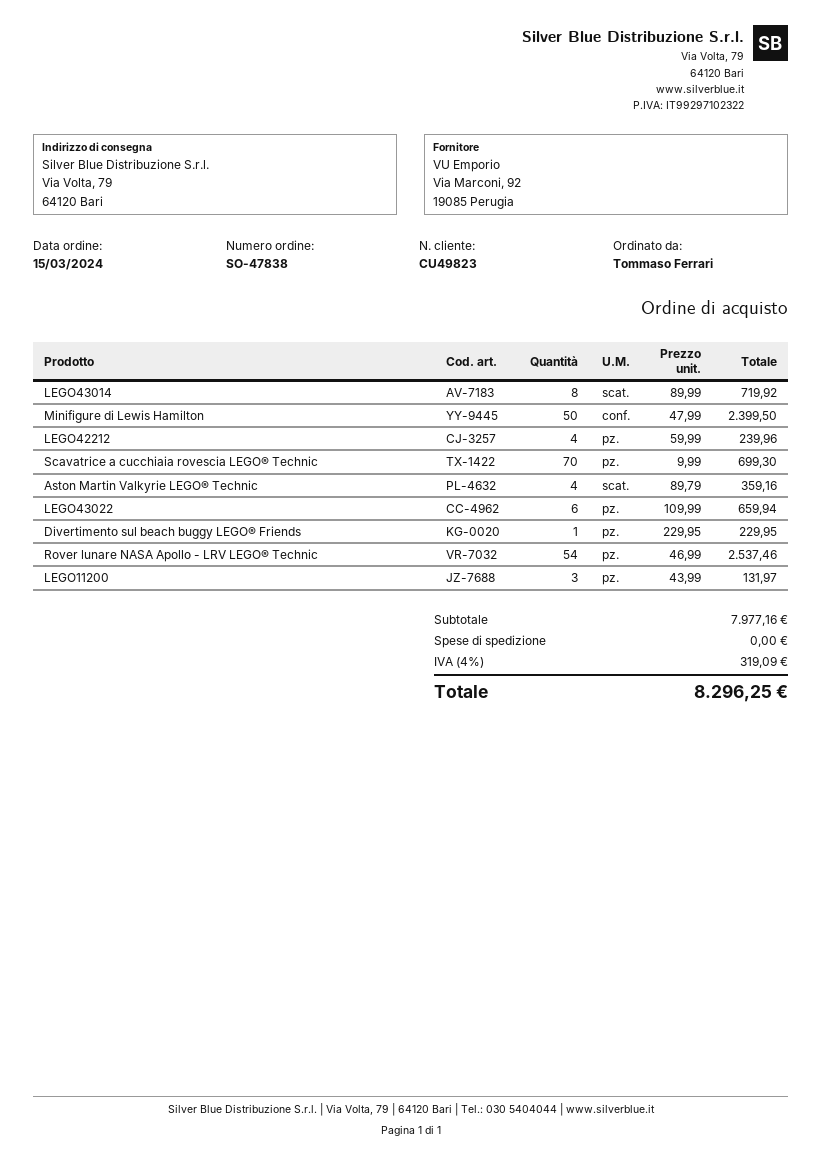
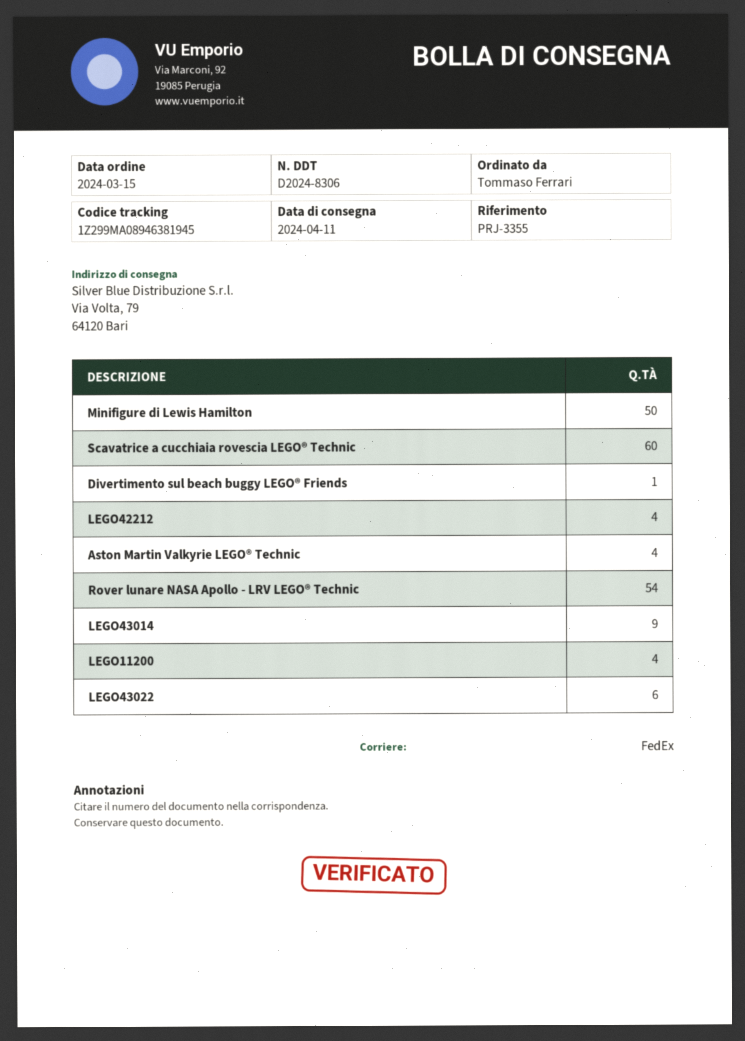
LEGO43014: 8 -> 9
Scavatrice a cucchiaia rovescia LEGO® Technic: 70 -> 60
LEGO11200: 3 -> 4

